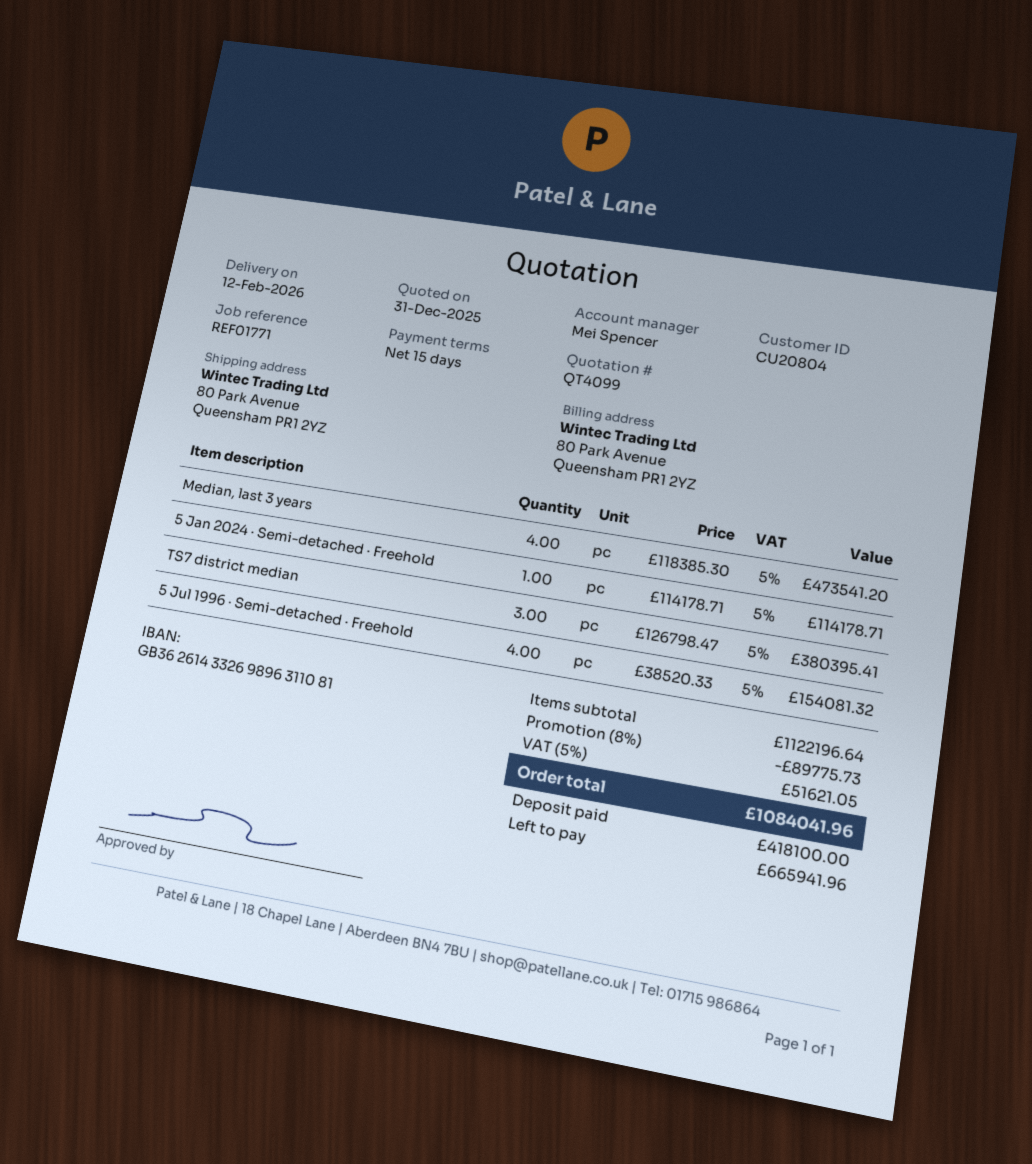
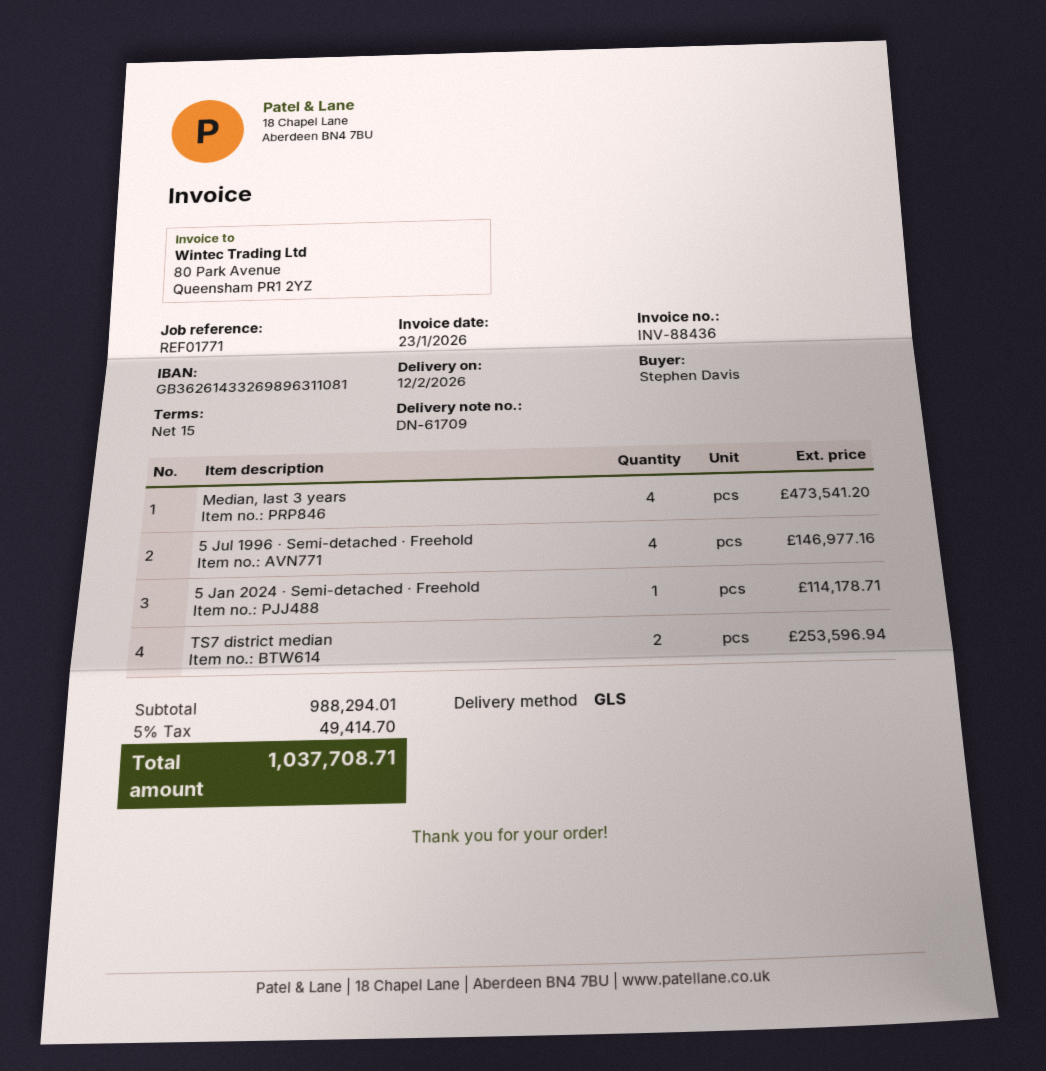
TS7 district median: 3 for 380395.41 -> 2 for 253596.94
5 Jul 1996 · Semi-detached · Freehold: 4 for 154081.32 -> 4 for 146977.16
subtotal: 1122196.64 -> 988294.01
discount: 8% = 89775.73 -> none
tax: 5% = 51621.05 -> 5% = 49414.70
total: 1084041.96 -> 1037708.71

